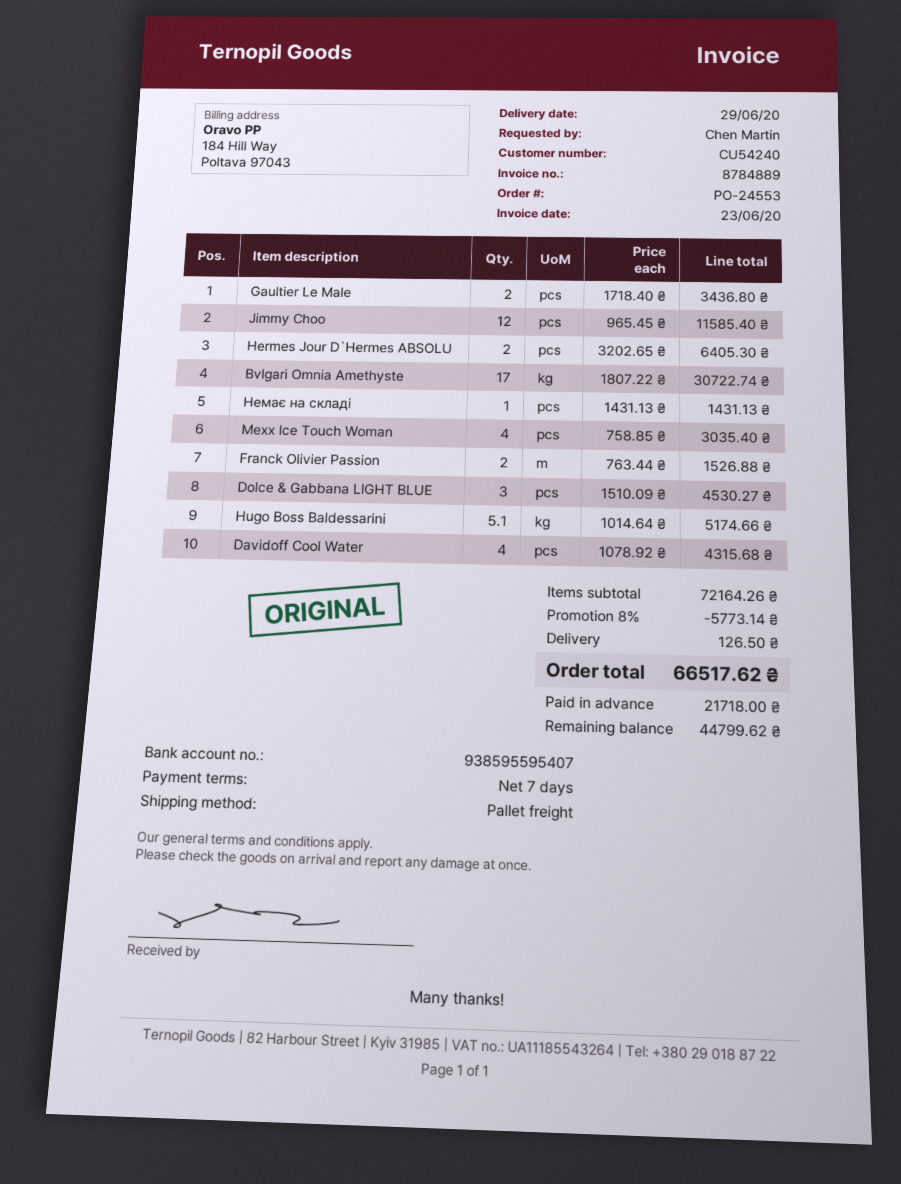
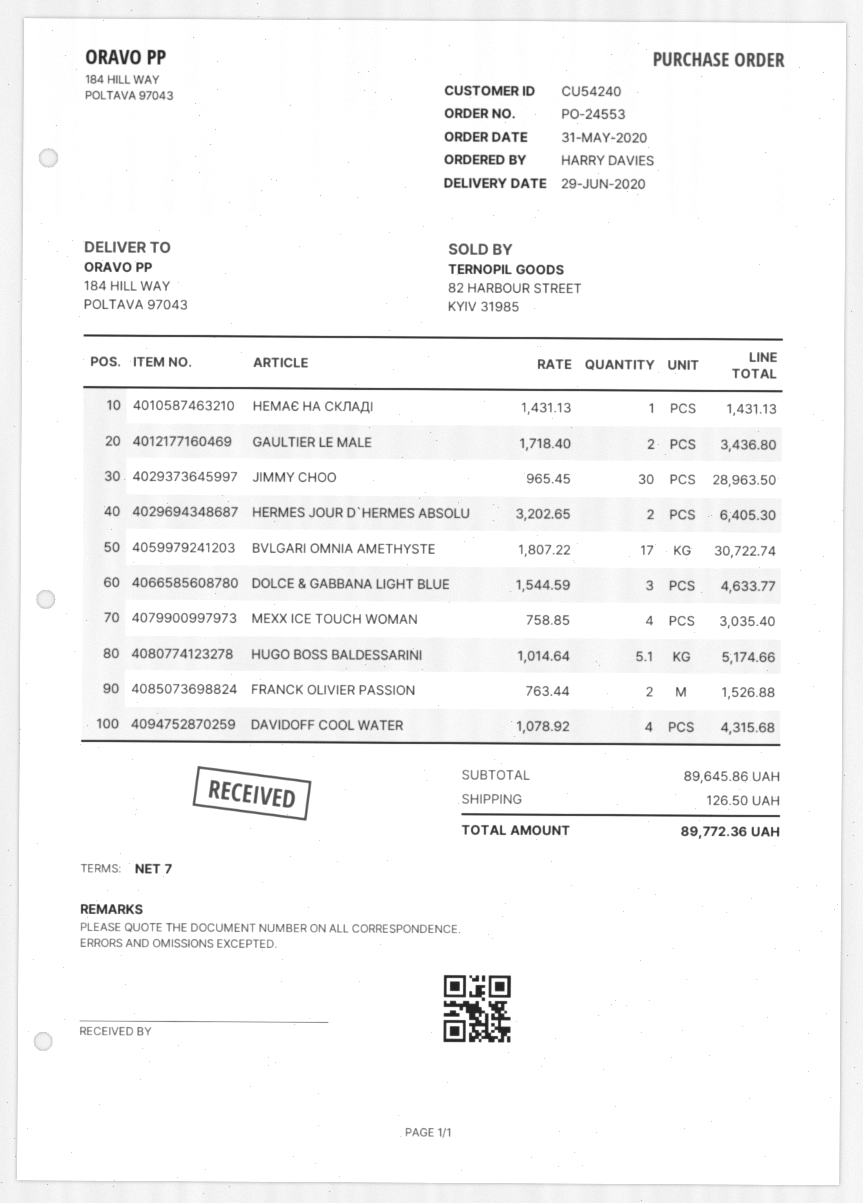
ordered by: Chen Martin -> HARRY DAVIES
Jimmy Choo: 12 x 965.45 = 11585.40 -> 30 x 965.45 = 28963.50
Dolce & Gabbana LIGHT BLUE: 3 x 1510.09 = 4530.27 -> 3 x 1544.59 = 4633.77
subtotal: 72164.26 -> 89645.86
discount: 8% = 5773.14 -> none
total: 66517.62 -> 89772.36

